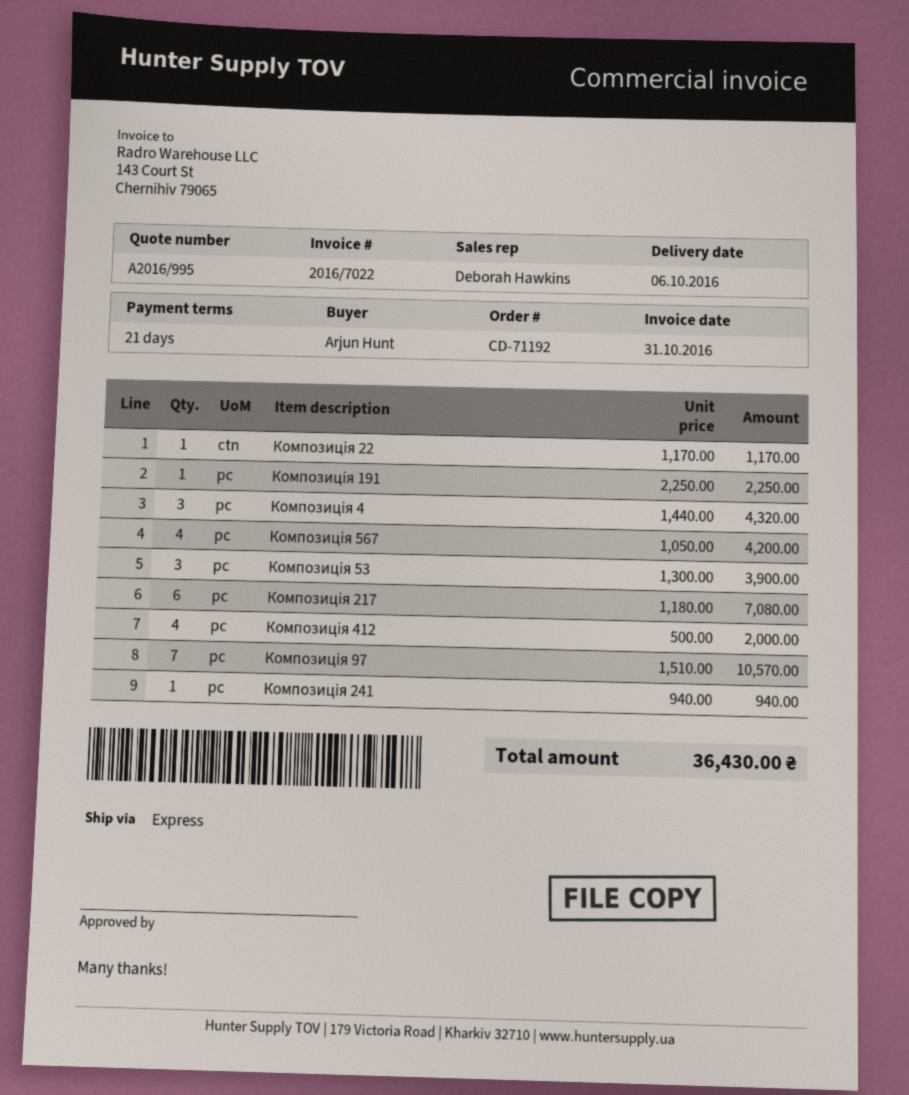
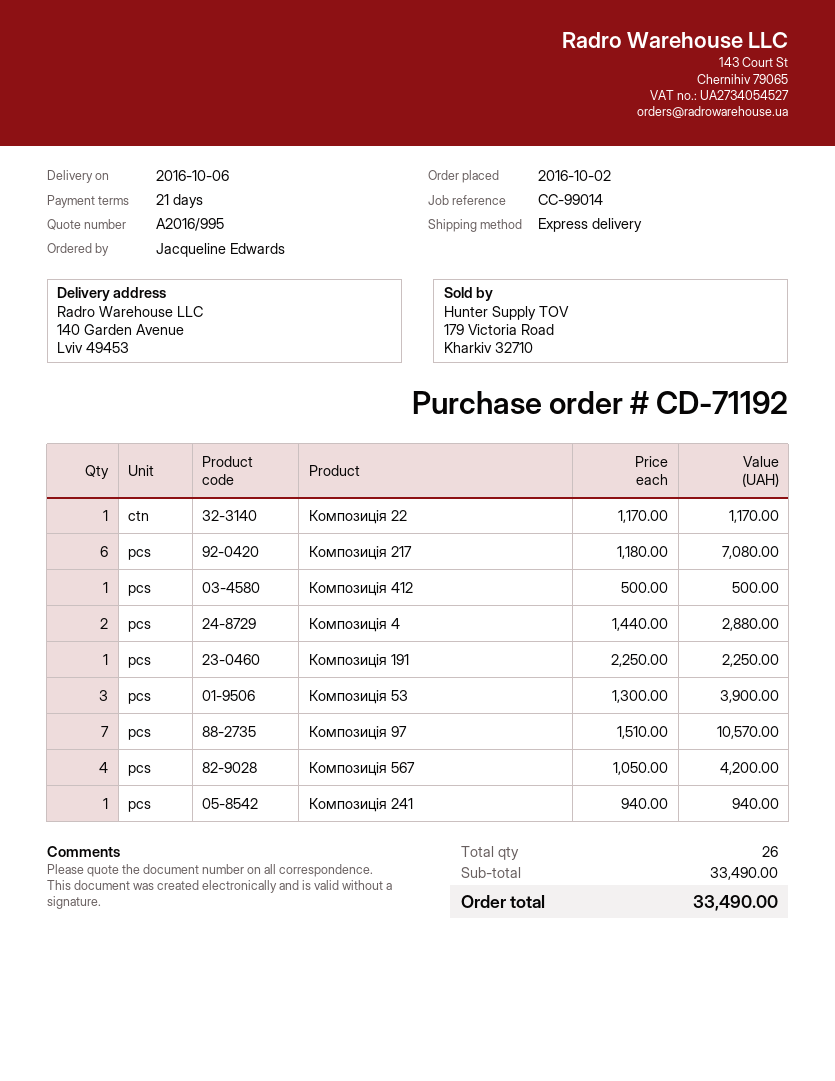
ordered by: Arjun Hunt -> Jacqueline Edwards
Композиція 4: 3 x 1440.00 = 4320.00 -> 2 x 1440.00 = 2880.00
Композиція 412: 4 x 500.00 = 2000.00 -> 1 x 500.00 = 500.00
total: 36430.00 -> 33490.00

